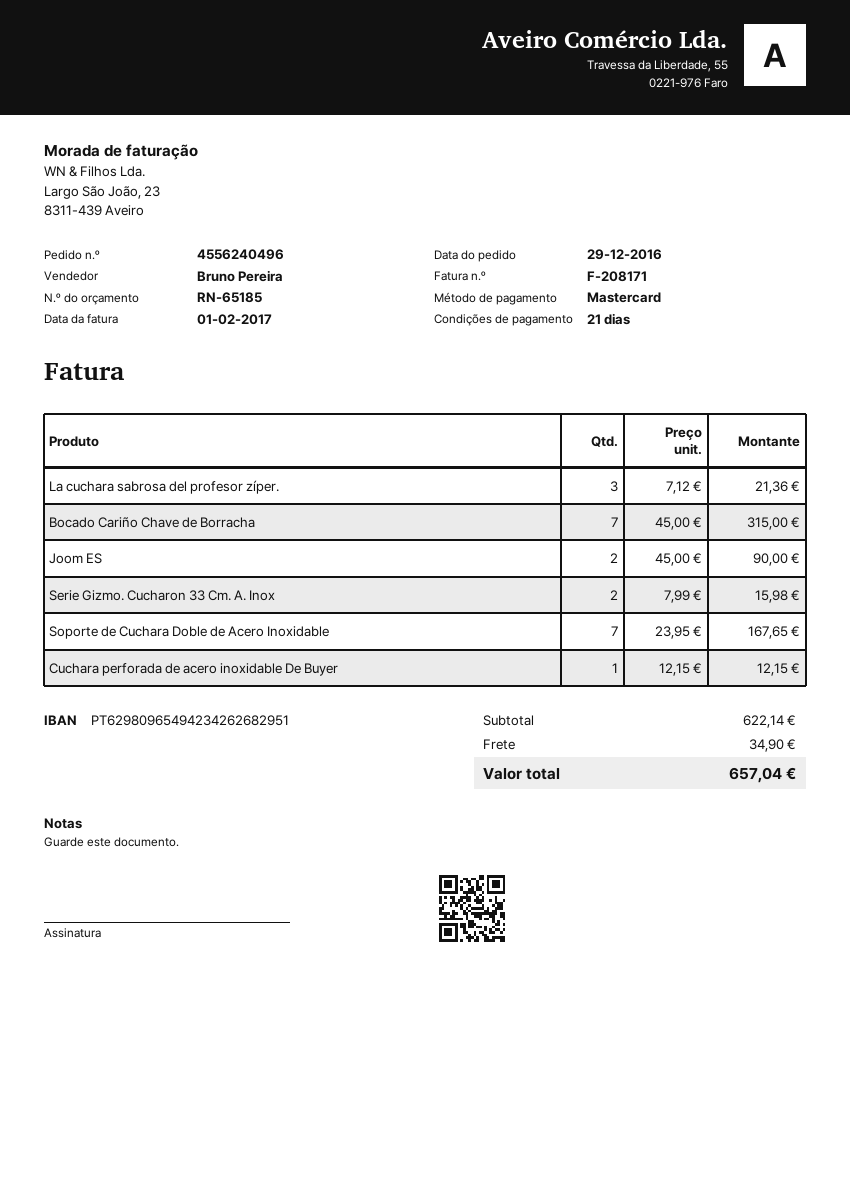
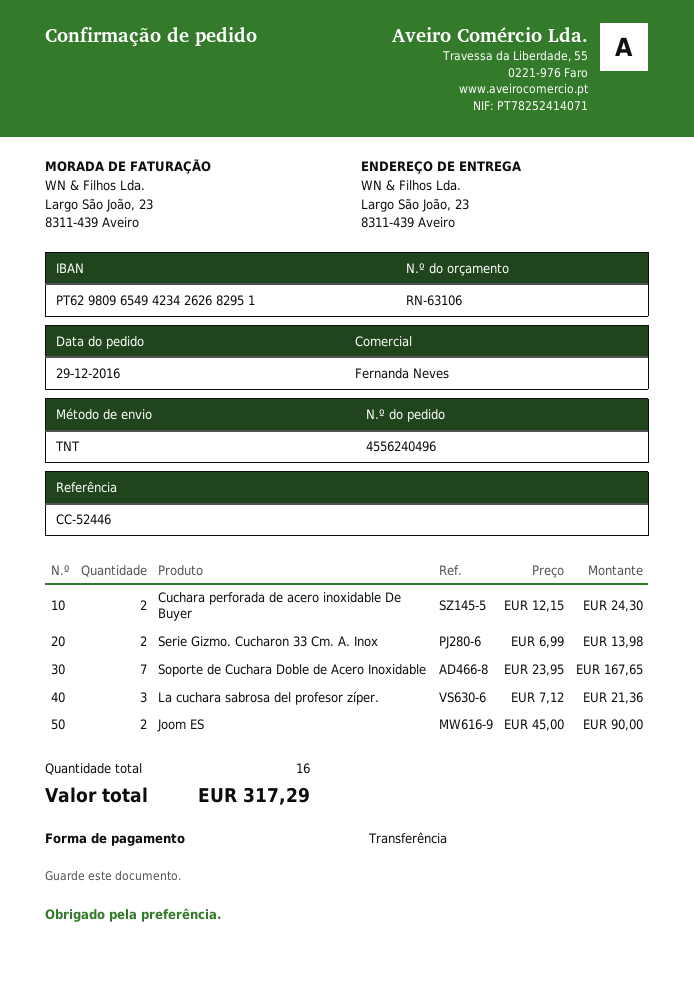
quote number: RN-65185 -> RN-63106
sales rep: Bruno Pereira -> Fernanda Neves
payment method: Mastercard -> bank transfer
Bocado Cariño Chave de Borracha: 7 x 45.00 = 315.00 -> none
Serie Gizmo. Cucharon 33 Cm. A. Inox: 2 x 7.99 = 15.98 -> 2 x 6.99 = 13.98
Cuchara perforada de acero inoxidable De Buyer: 1 x 12.15 = 12.15 -> 2 x 12.15 = 24.30
shipping: 34.90 -> none
total: 657.04 -> 317.29

